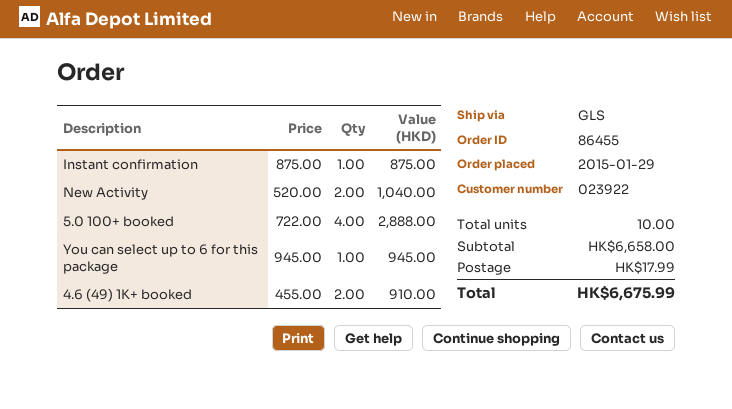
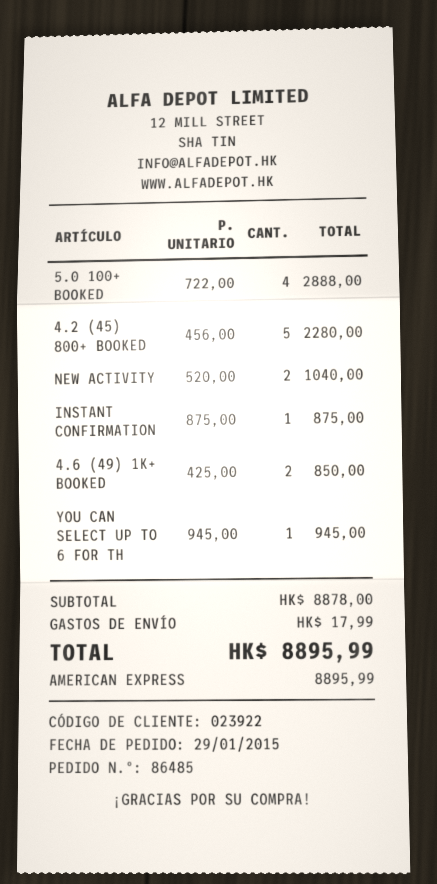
order number: 86455 -> 86485
4.6 (49) 1K+ booked: 2 x 455.00 = 910.00 -> 2 x 425.00 = 850.00
4.2 (45) 800+ BOOKED: none -> 5 x 456.00 = 2280.00
subtotal: 6658.00 -> 8878.00
total: 6675.99 -> 8895.99

